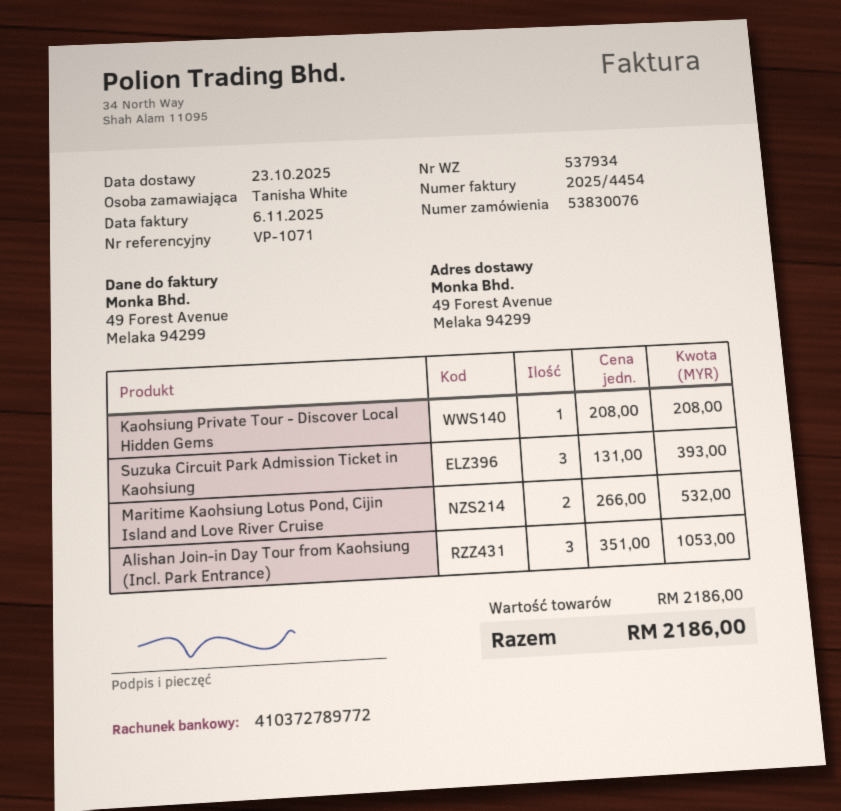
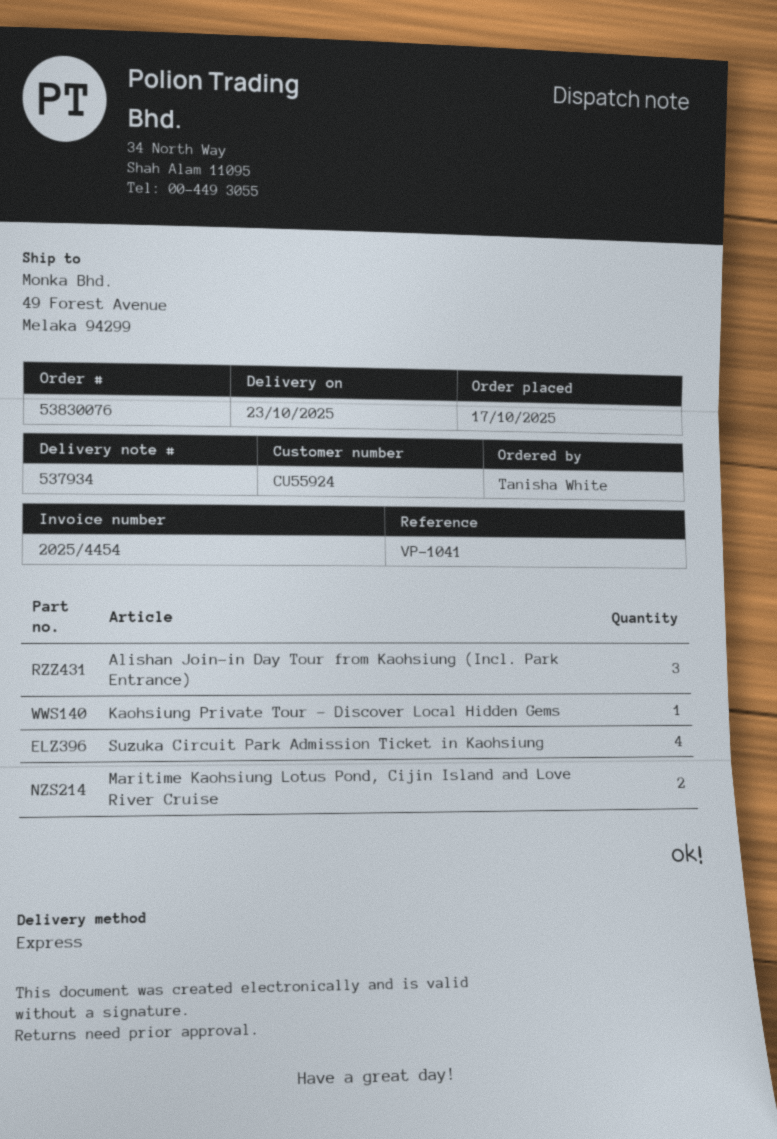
reference: VP-1071 -> VP-1041
Suzuka Circuit Park Admission Ticket in Kaohsiung: 3 -> 4

